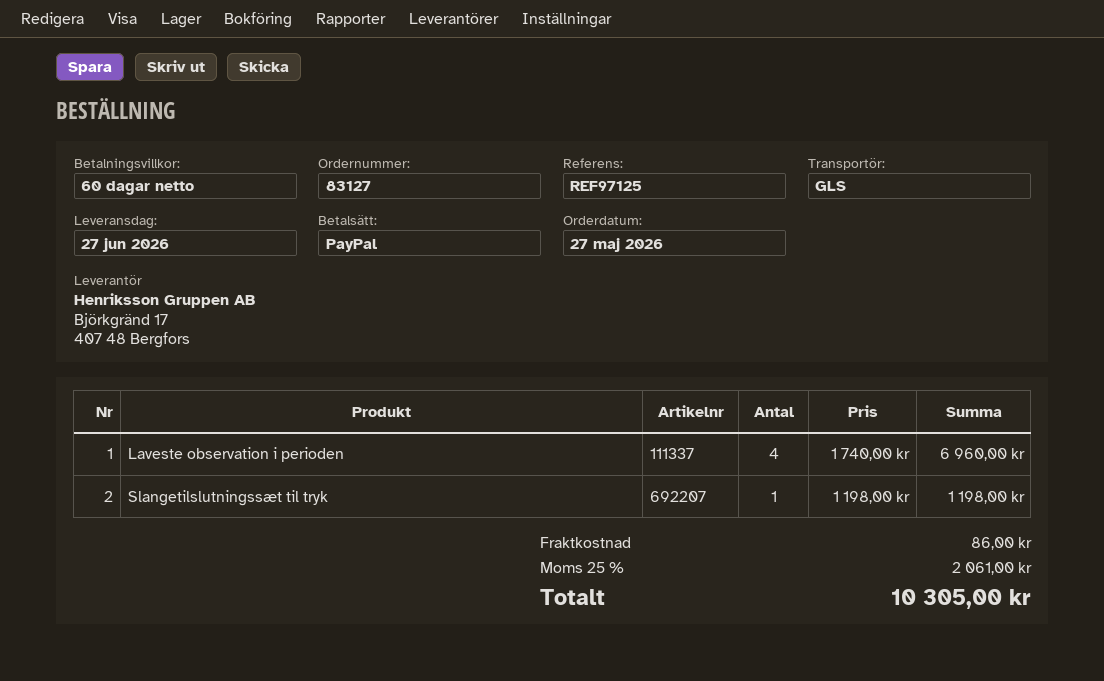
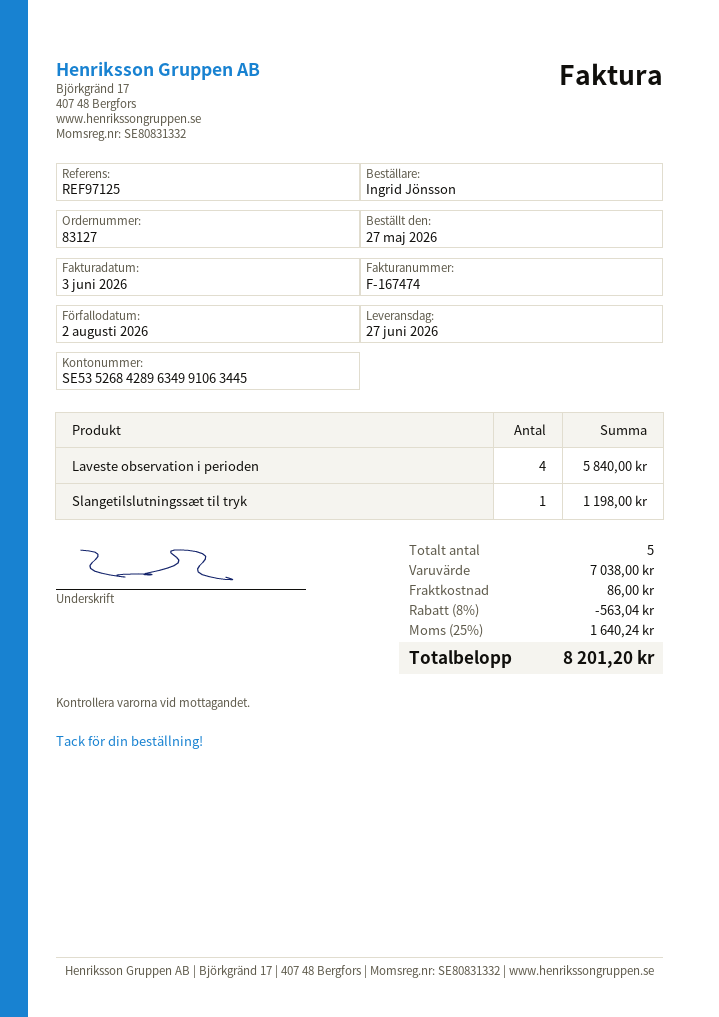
Laveste observation i perioden: 4 for 6960.00 -> 4 for 5840.00
discount: none -> 8% = 563.04
tax: 25% = 2061.00 -> 25% = 1640.24
total: 10305.00 -> 8201.20

